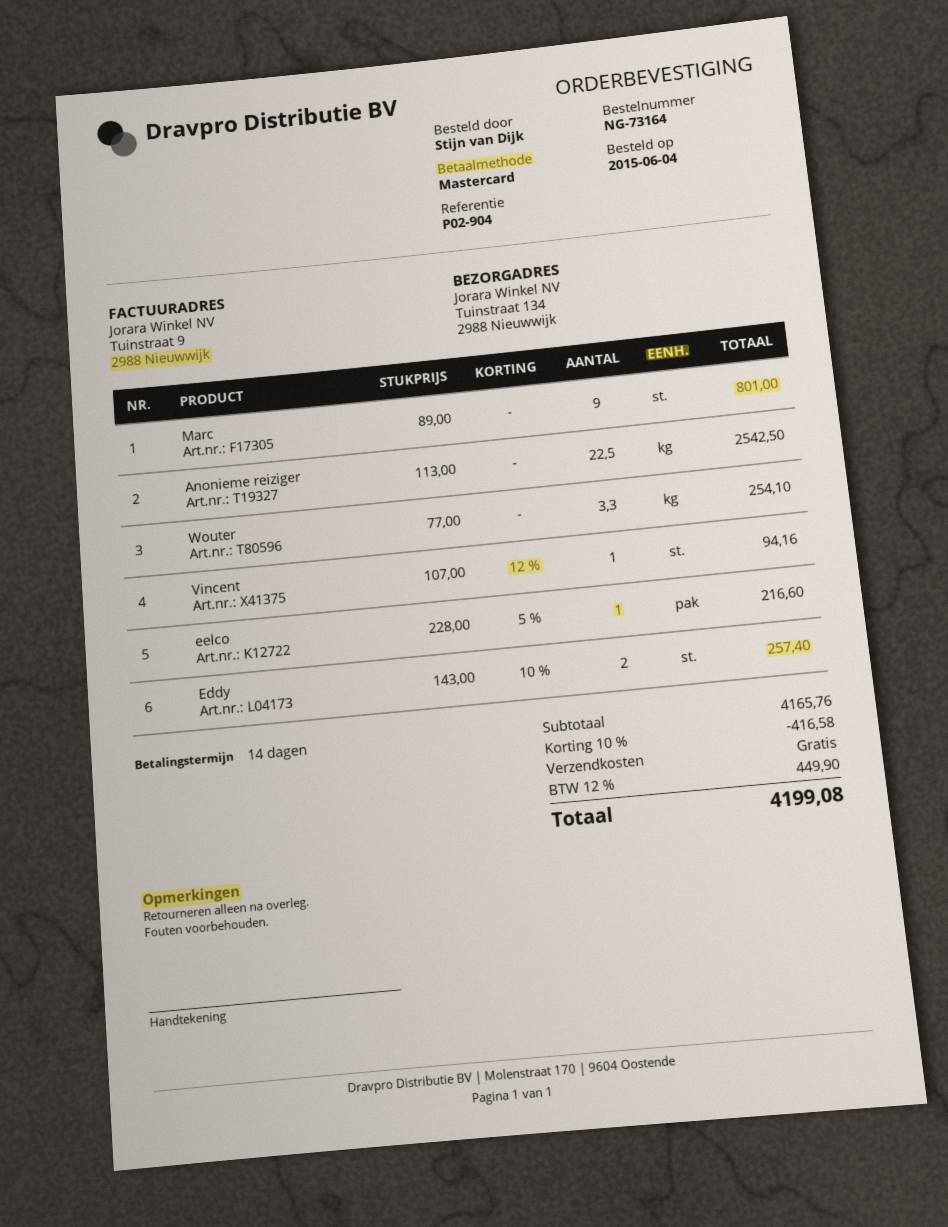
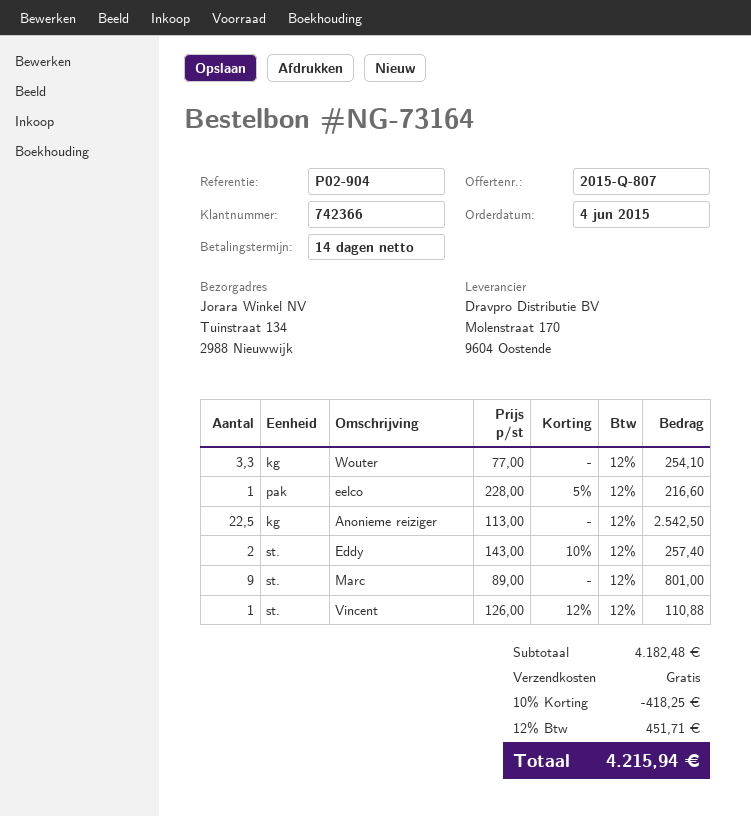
Vincent: 1 x 107.00 - 12% = 94.16 -> 1 x 126.00 - 12% = 110.88
subtotal: 4165.76 -> 4182.48
discount: 10% = 416.58 -> 10% = 418.25
tax: 12% = 449.90 -> 12% = 451.71
total: 4199.08 -> 4215.94

